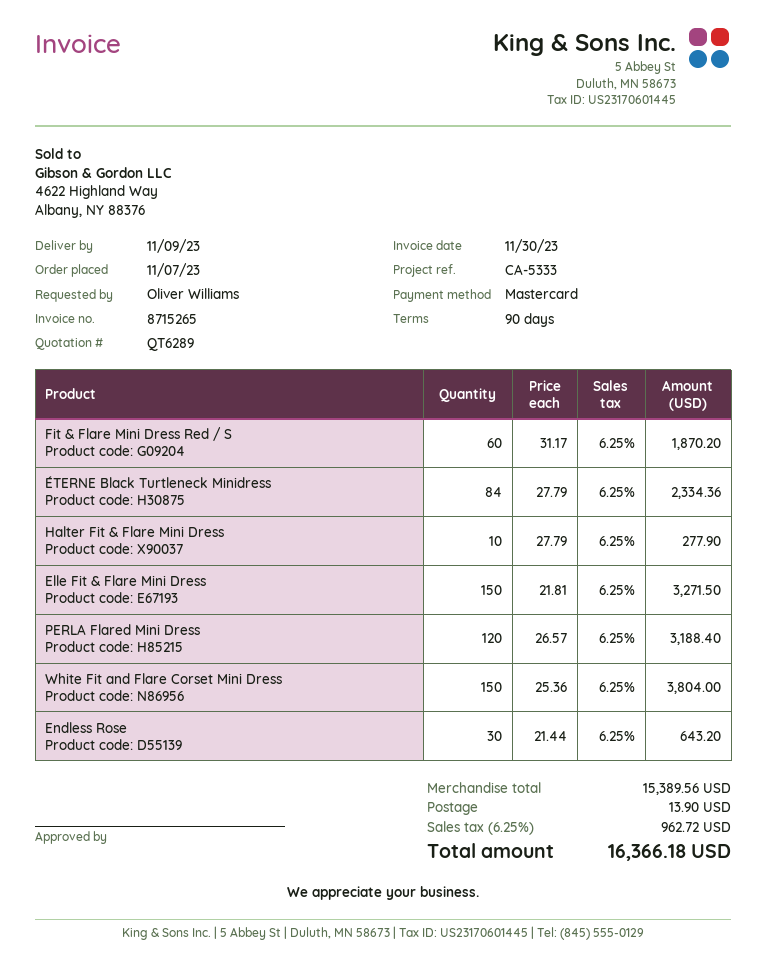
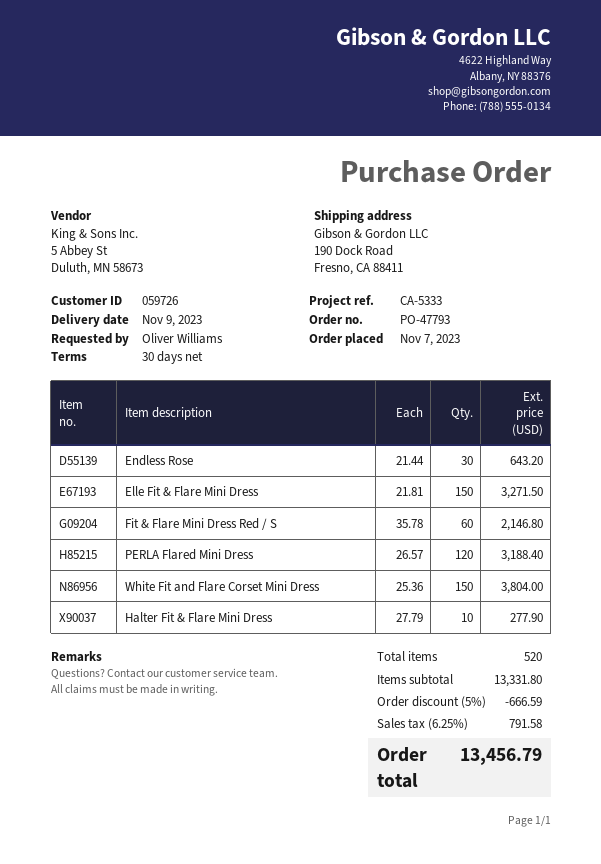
payment terms: 90 days -> 30 days
Fit & Flare Mini Dress Red / S: 60 x 31.17 = 1870.20 -> 60 x 35.78 = 2146.80
ÉTERNE Black Turtleneck Minidress: 84 x 27.79 = 2334.36 -> none
subtotal: 15389.56 -> 13331.80
discount: none -> 5% = 666.59
shipping: 13.90 -> none
tax: 6.25% = 962.72 -> 6.25% = 791.58
total: 16366.18 -> 13456.79

